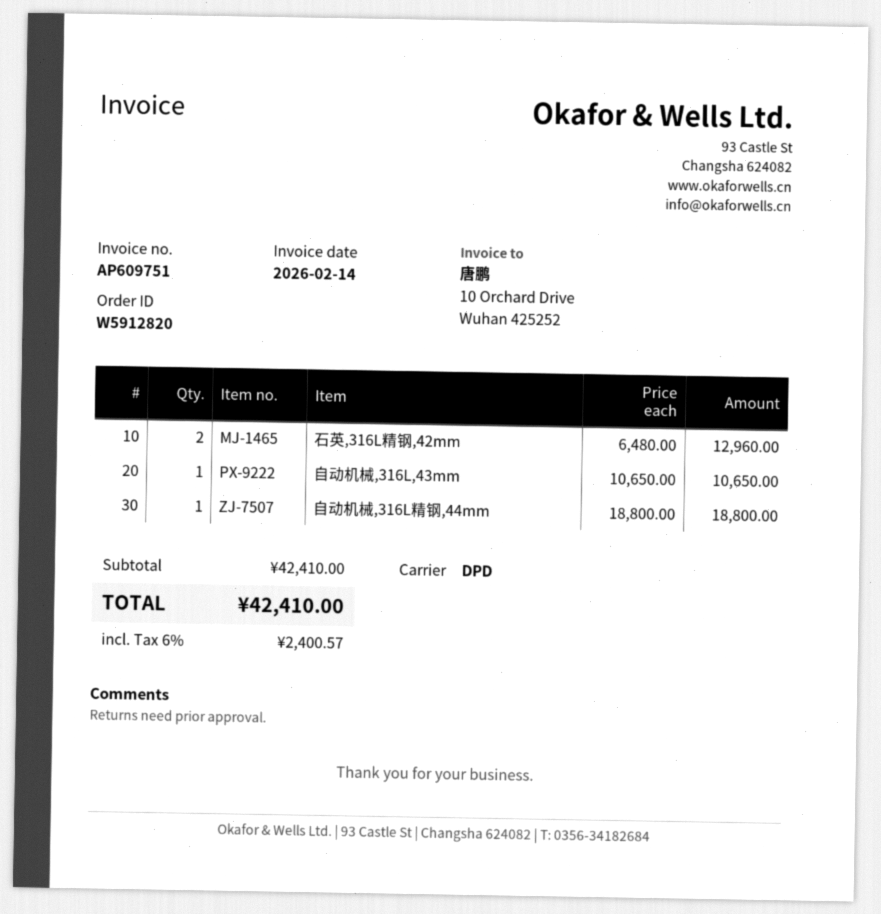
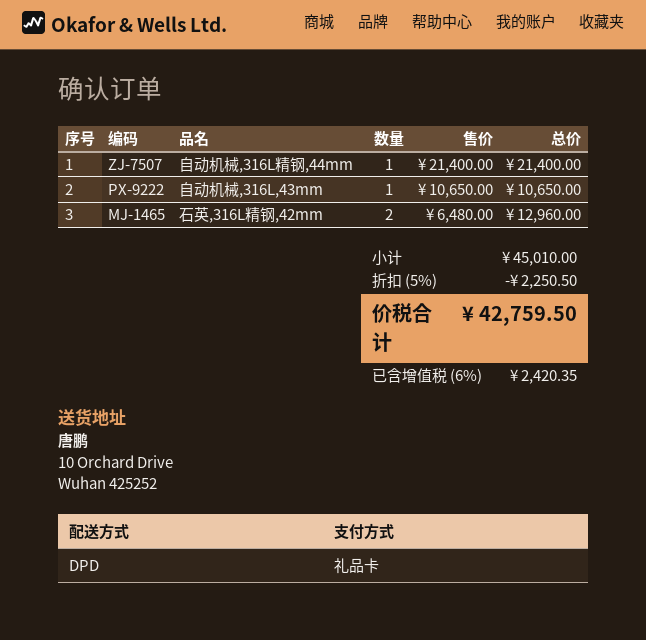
自动机械,316L精钢,44mm: 1 x 18800.00 = 18800.00 -> 1 x 21400.00 = 21400.00
subtotal: 42410.00 -> 45010.00
discount: none -> 5% = 2250.50
tax: 6% = 2400.57 -> 6% = 2420.35
total: 42410.00 -> 42759.50

